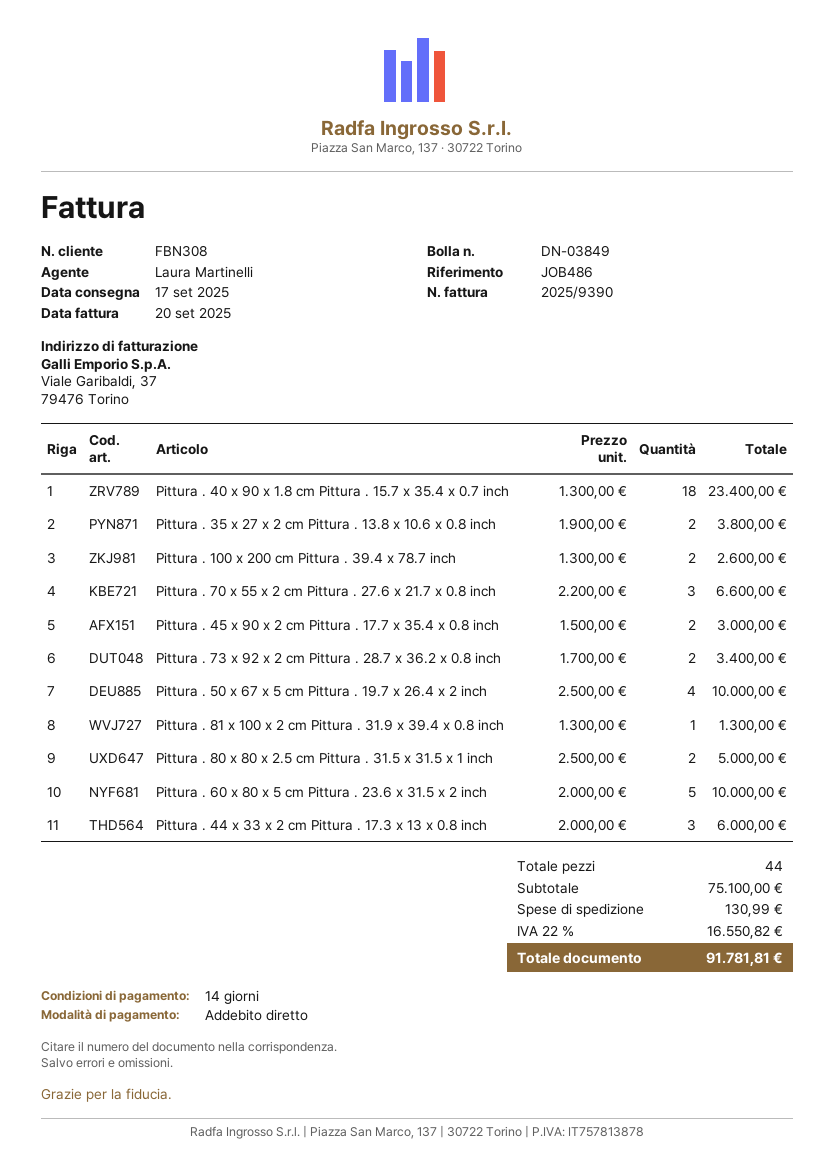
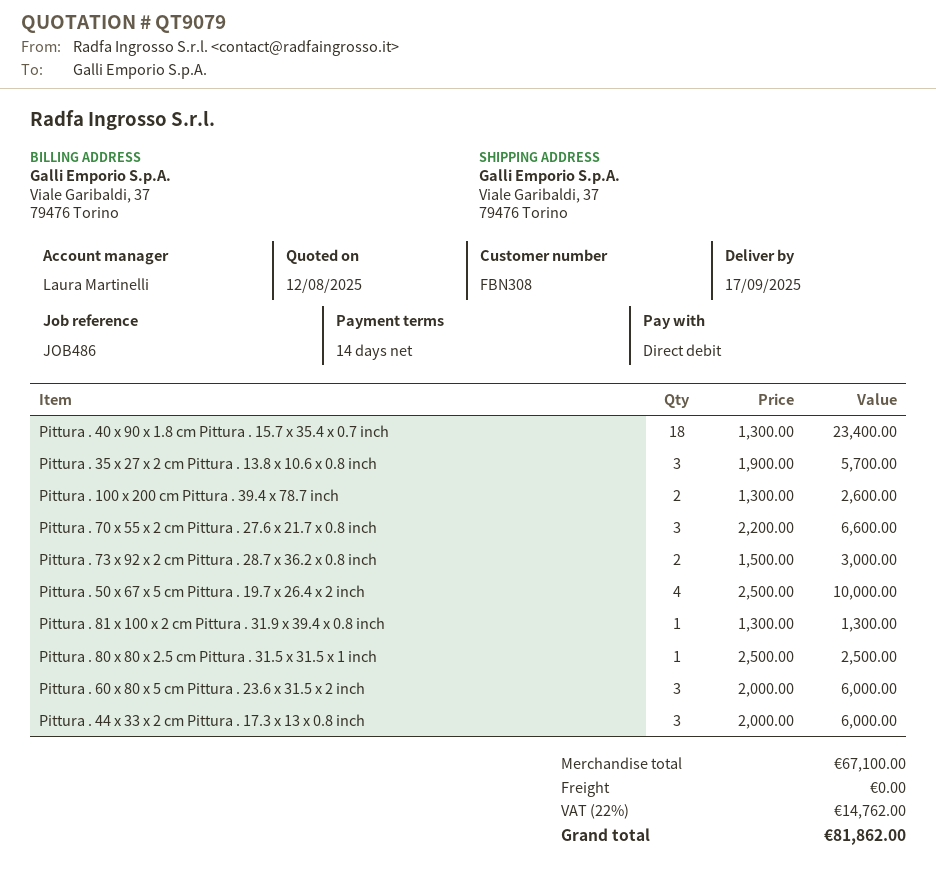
Pittura . 35 x 27 x 2 cm Pittura . 13.8 x 10.6 x 0.8 inch: 2 x 1900.00 = 3800.00 -> 3 x 1900.00 = 5700.00
Pittura . 45 x 90 x 2 cm Pittura . 17.7 x 35.4 x 0.8 inch: 2 x 1500.00 = 3000.00 -> none
Pittura . 73 x 92 x 2 cm Pittura . 28.7 x 36.2 x 0.8 inch: 2 x 1700.00 = 3400.00 -> 2 x 1500.00 = 3000.00
Pittura . 80 x 80 x 2.5 cm Pittura . 31.5 x 31.5 x 1 inch: 2 x 2500.00 = 5000.00 -> 1 x 2500.00 = 2500.00
Pittura . 60 x 80 x 5 cm Pittura . 23.6 x 31.5 x 2 inch: 5 x 2000.00 = 10000.00 -> 3 x 2000.00 = 6000.00
subtotal: 75100.00 -> 67100.00
shipping: 130.99 -> 0.00
tax: 22% = 16550.82 -> 22% = 14762.00
total: 91781.81 -> 81862.00

